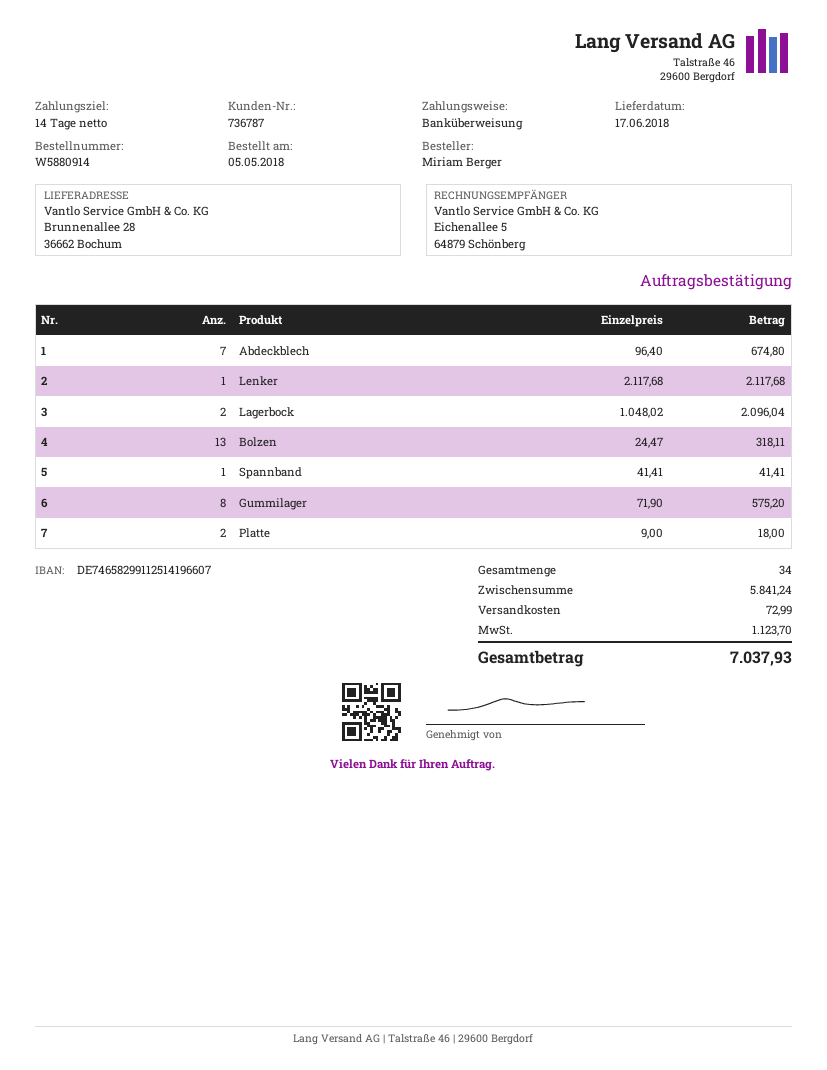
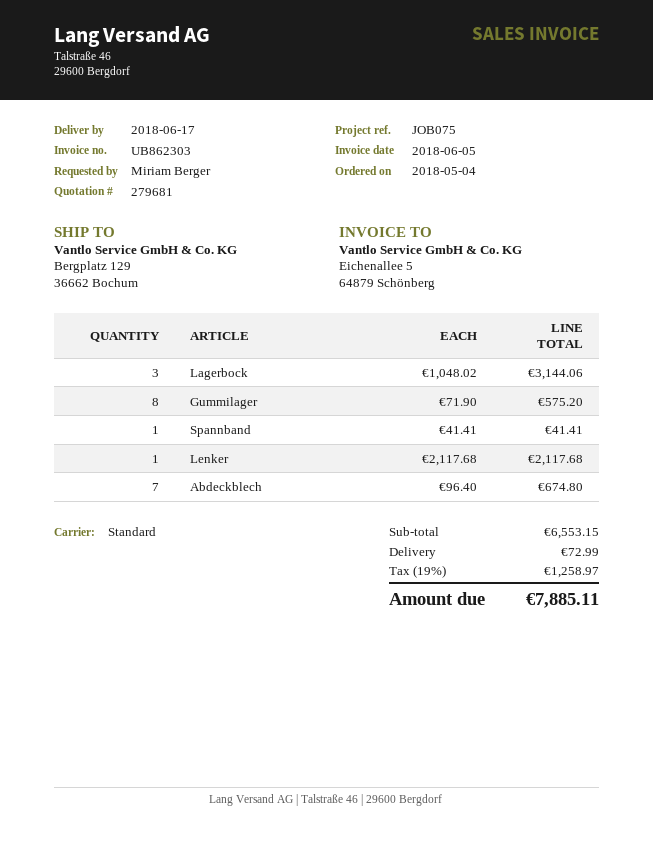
order date: 2018-05-05 -> 2018-05-04
ship to: Brunnenallee 28, 36662 Bochum -> Bergplatz 129, 36662 Bochum
Lagerbock: 2 x 1048.02 = 2096.04 -> 3 x 1048.02 = 3144.06
Bolzen: 13 x 24.47 = 318.11 -> none
Platte: 2 x 9.00 = 18.00 -> none
subtotal: 5841.24 -> 6553.15
tax: 1123.70 -> 1258.97
total: 7037.93 -> 7885.11

